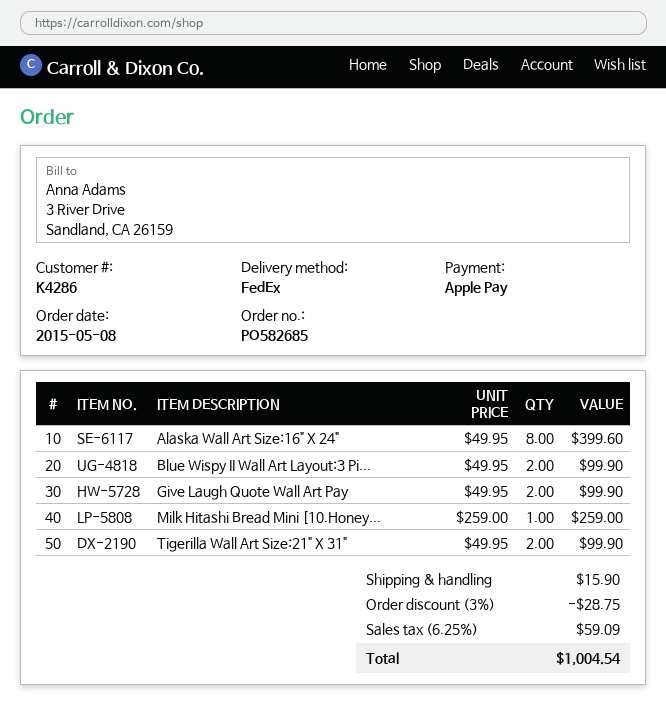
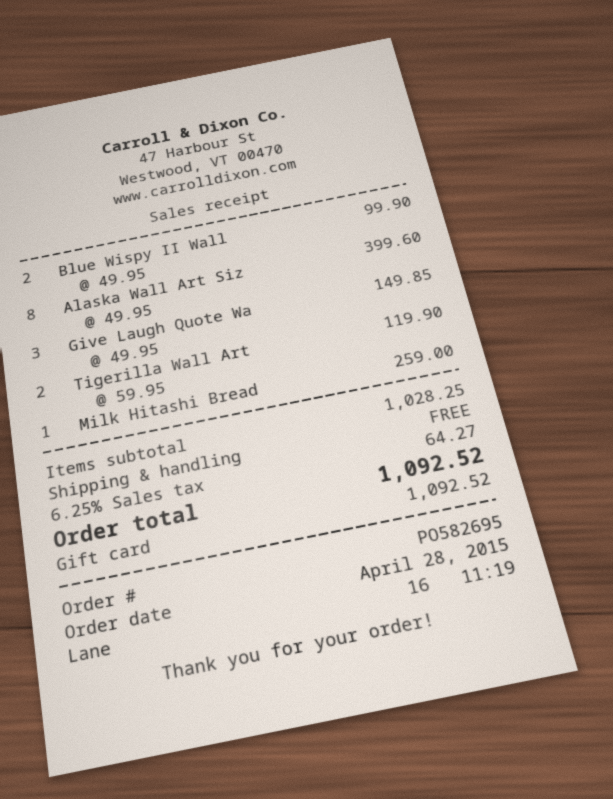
order number: PO582685 -> PO582695
order date: 2015-05-08 -> 2015-04-28
payment method: Apple Pay -> gift card
Give Laugh Quote Wall Art Pay: 2 x 49.95 = 99.90 -> 3 x 49.95 = 149.85
Tigerilla Wall Art Size:21" X 31": 2 x 49.95 = 99.90 -> 2 x 59.95 = 119.90
discount: 3% = 28.75 -> none
shipping: 15.90 -> 0.00
tax: 6.25% = 59.09 -> 6.25% = 64.27
total: 1004.54 -> 1092.52

